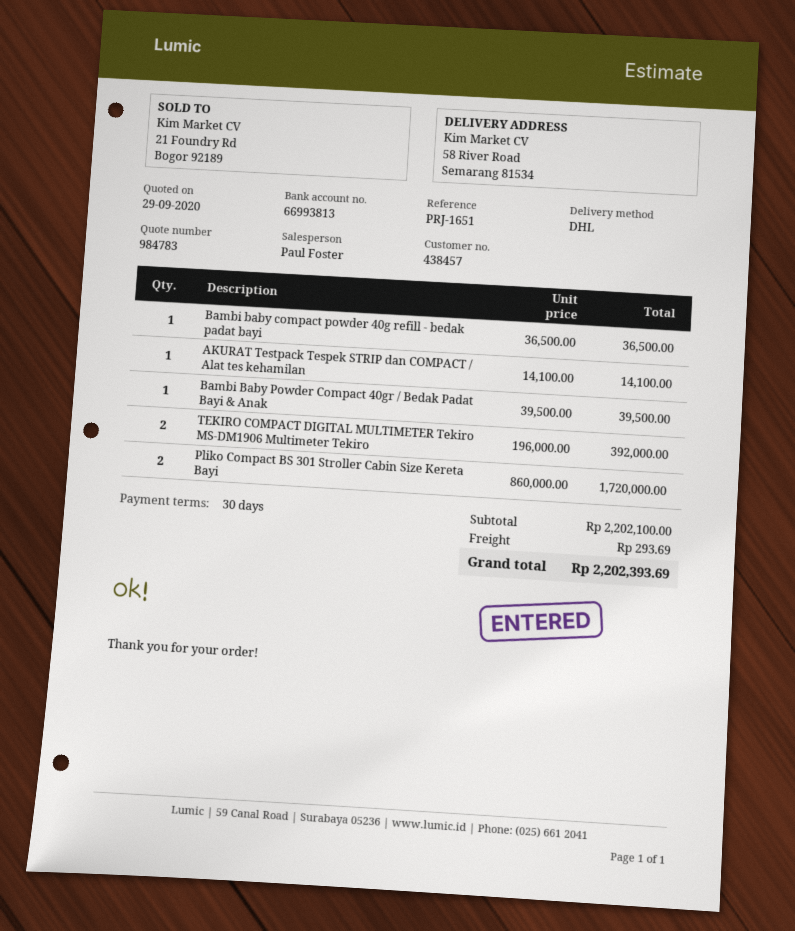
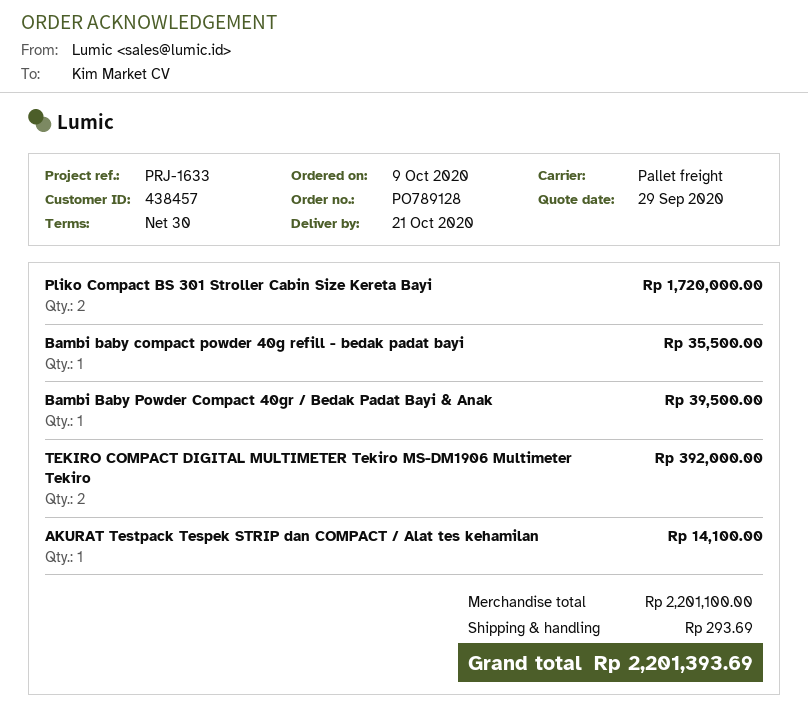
reference: PRJ-1651 -> PRJ-1633
shipping method: DHL -> pallet freight
Bambi baby compact powder 40g refill - bedak padat bayi: 1 for 36500.00 -> 1 for 35500.00
subtotal: 2202100.00 -> 2201100.00
total: 2202393.69 -> 2201393.69

